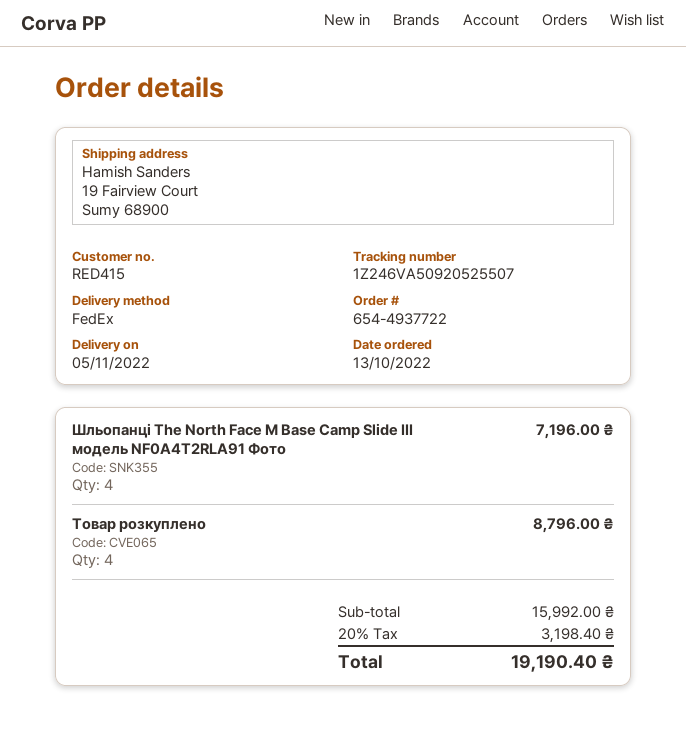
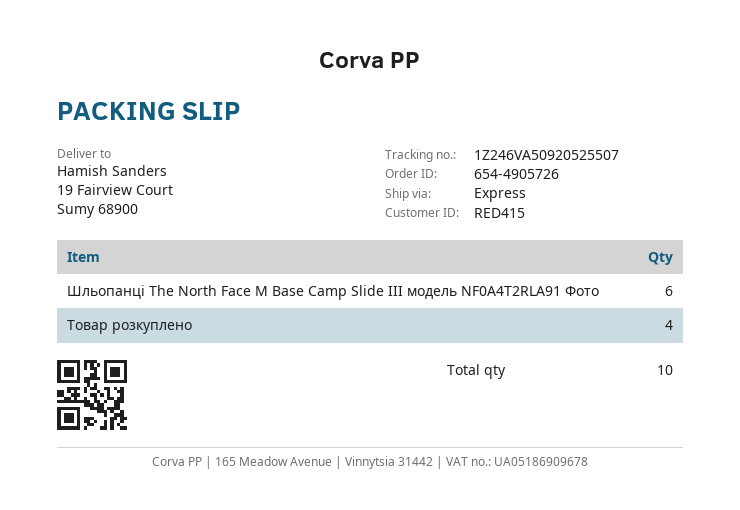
order number: 654-4937722 -> 654-4905726
shipping method: FedEx -> express
Шльопанці The North Face M Base Camp Slide III модель NF0A4T2RLA91 Фото: 4 -> 6

